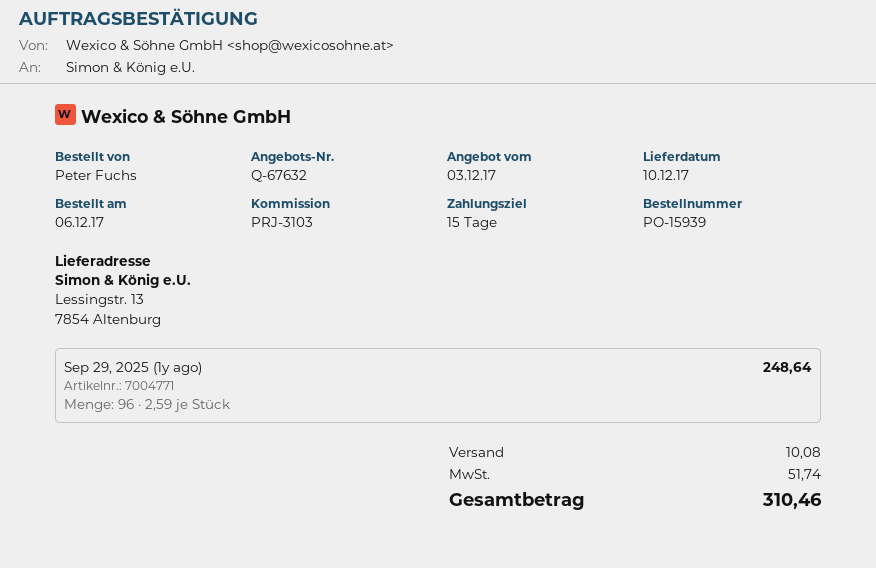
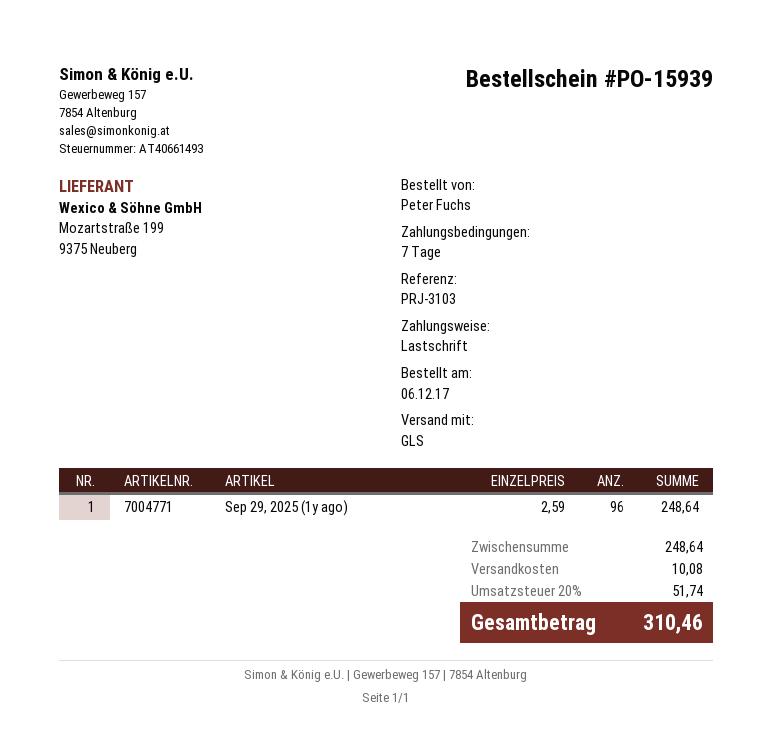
payment terms: 15 days -> 7 days

